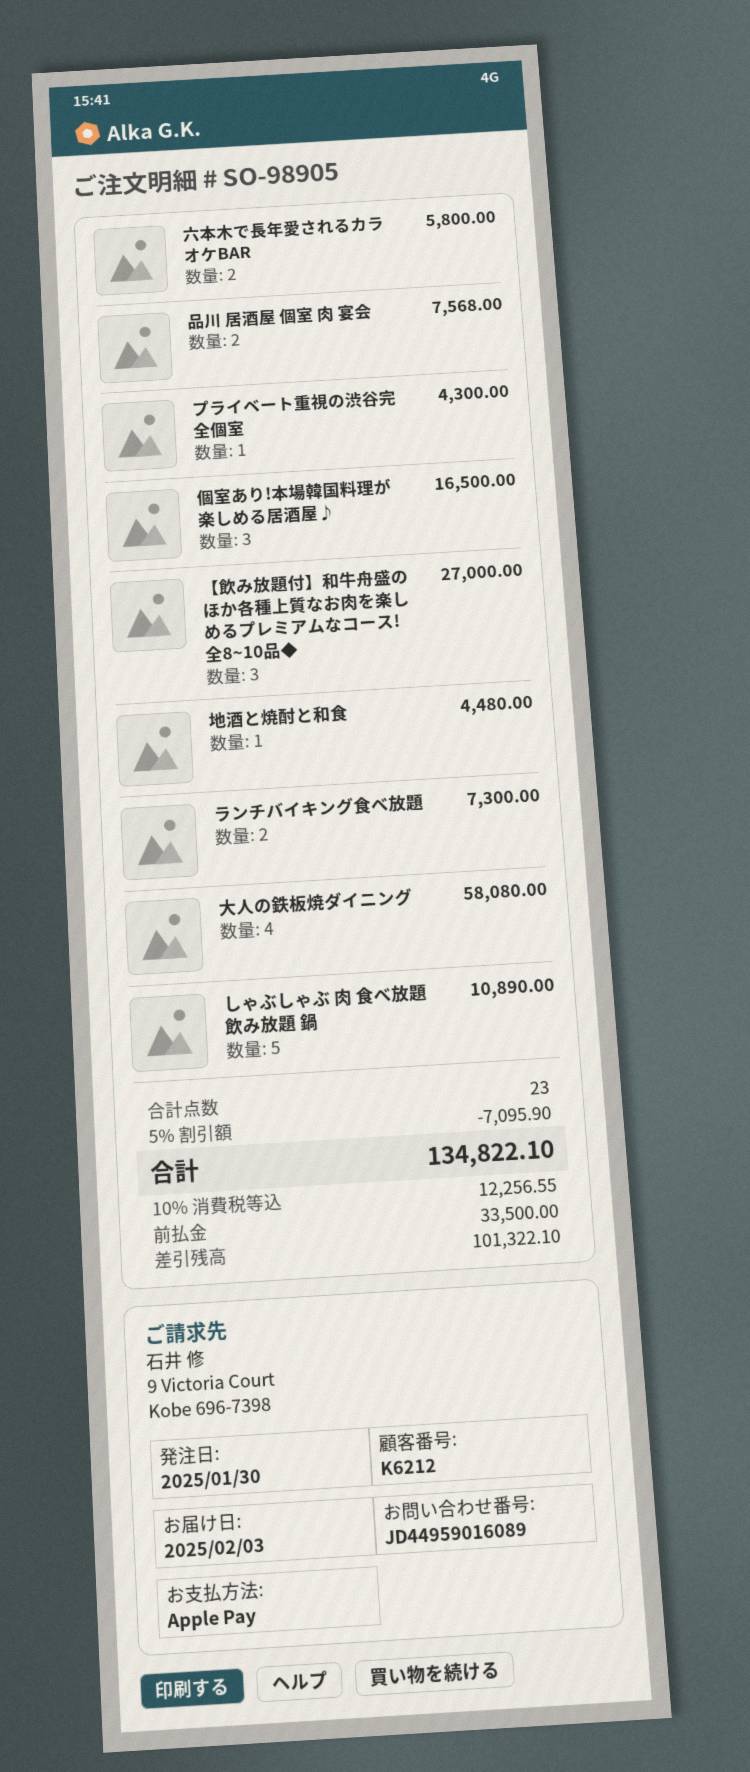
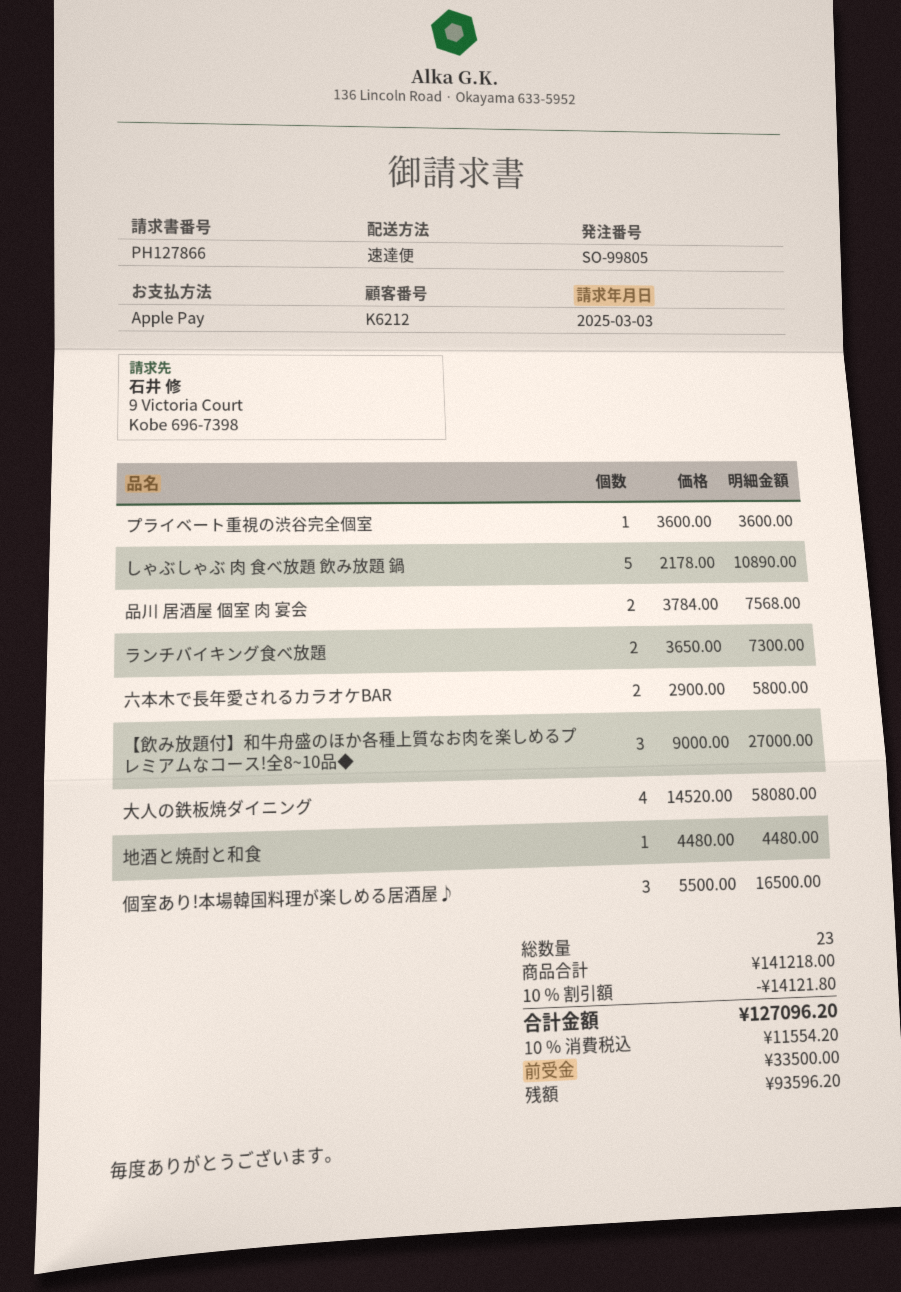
order number: SO-98905 -> SO-99805
プライベート重視の渋谷完全個室: 1 for 4300.00 -> 1 for 3600.00
discount: 5% = 7095.90 -> 10% = 14121.80
tax: 10% = 12256.55 -> 10% = 11554.20
total: 134822.10 -> 127096.20
balance: 101322.10 -> 93596.20

